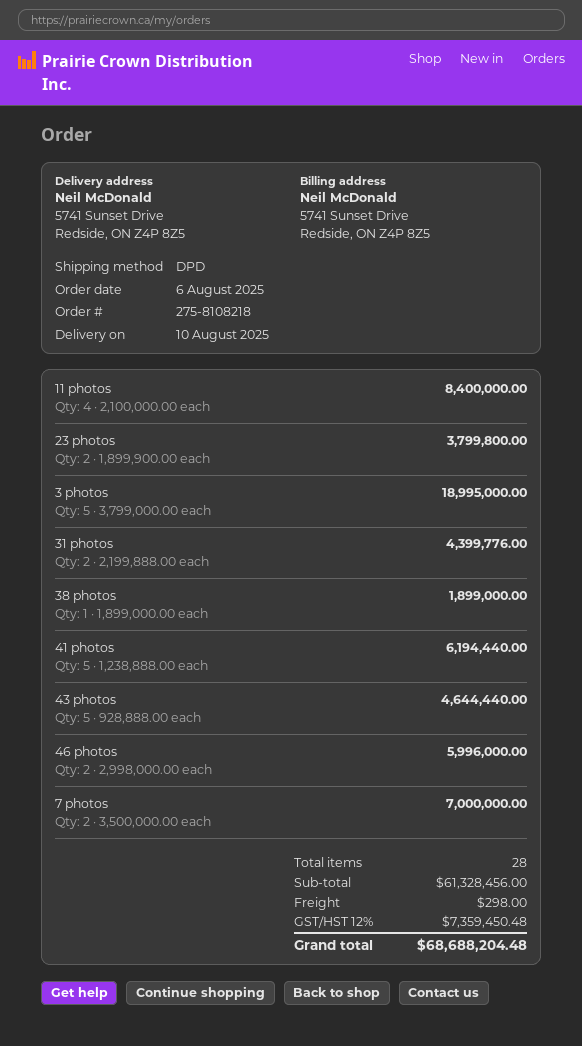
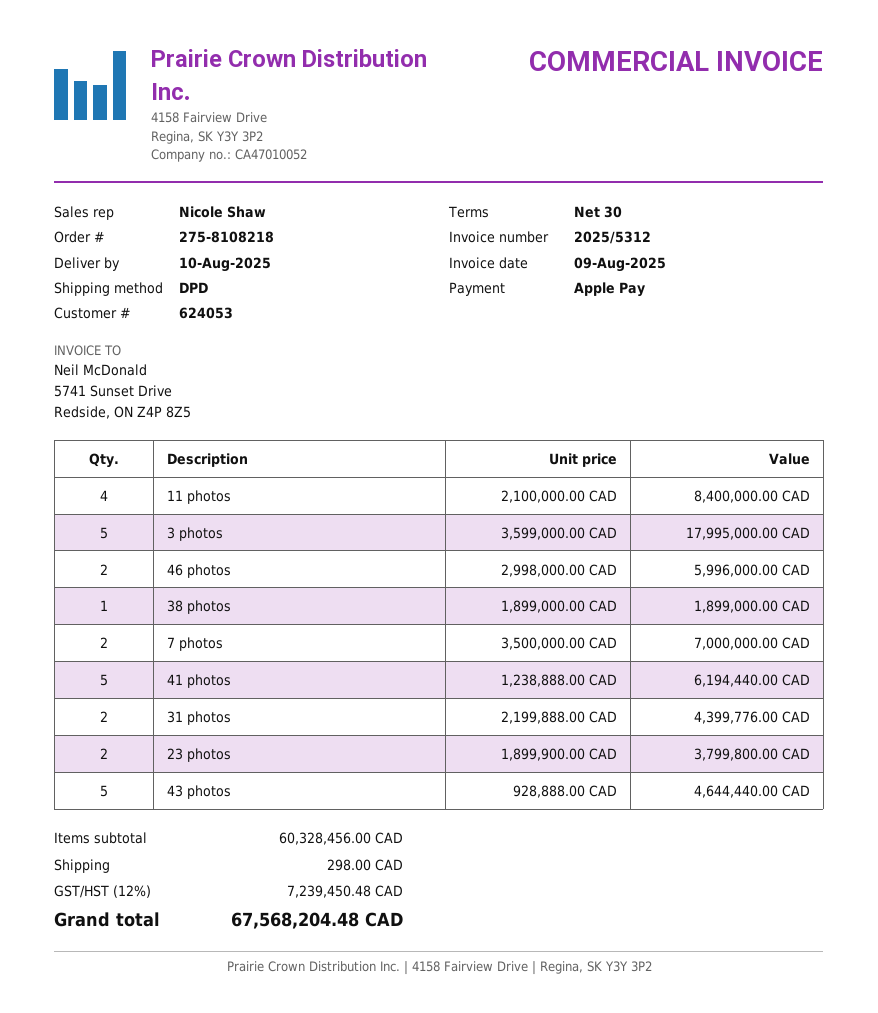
3 photos: 5 x 3799000.00 = 18995000.00 -> 5 x 3599000.00 = 17995000.00
subtotal: 61328456.00 -> 60328456.00
tax: 12% = 7359450.48 -> 12% = 7239450.48
total: 68688204.48 -> 67568204.48

